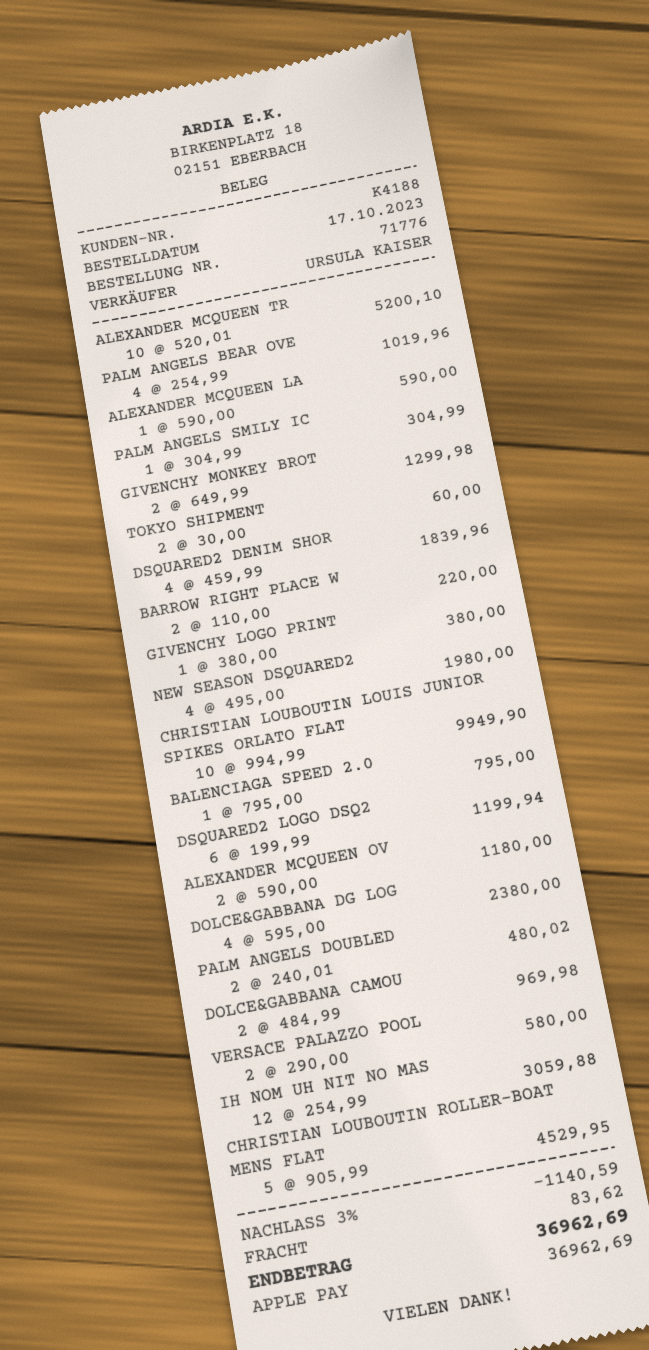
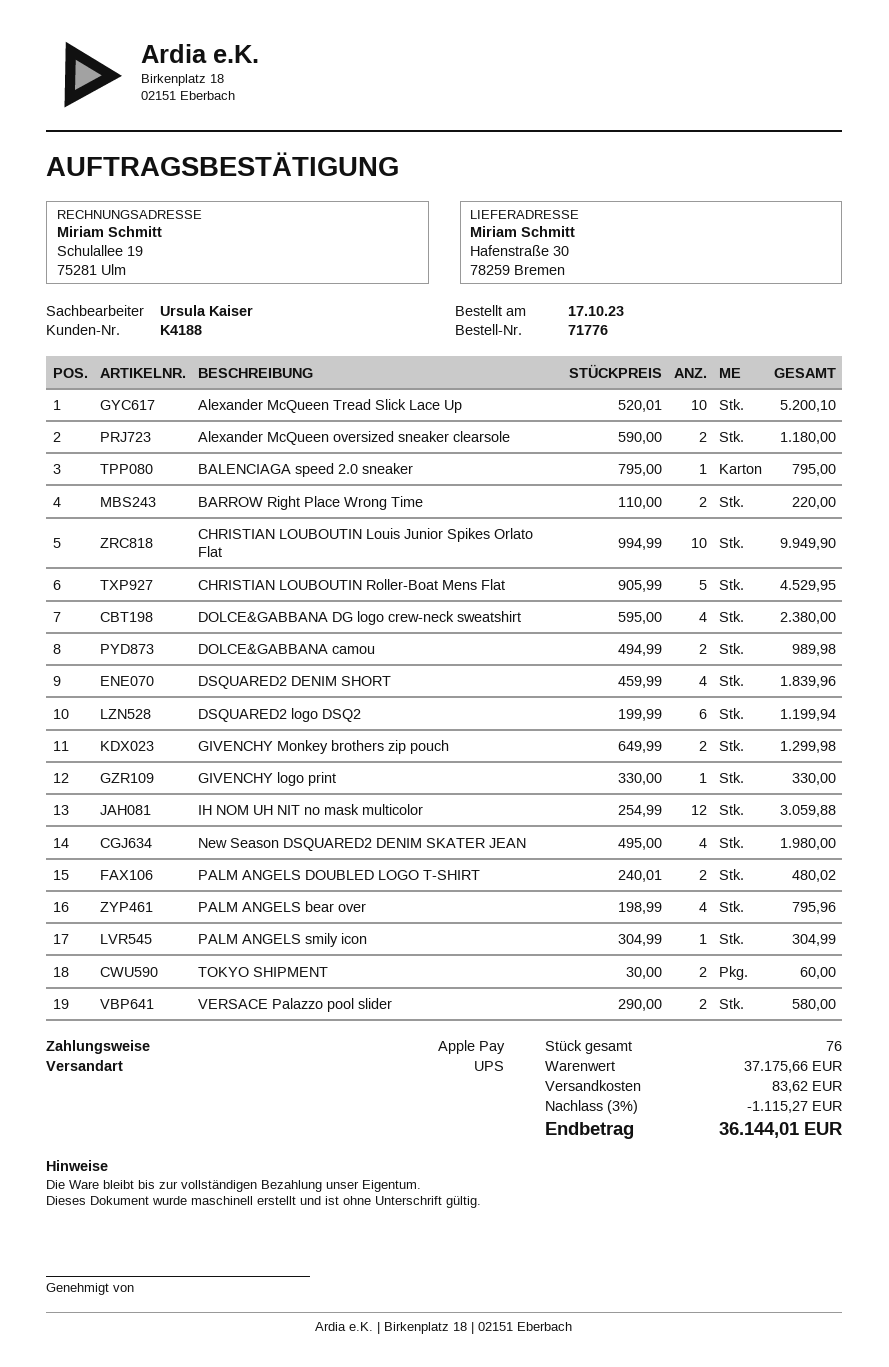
PALM ANGELS BEAR OVE: 4 x 254.99 = 1019.96 -> 4 x 198.99 = 795.96
ALEXANDER MCQUEEN LA: 1 x 590.00 = 590.00 -> none
GIVENCHY LOGO PRINT: 1 x 380.00 = 380.00 -> 1 x 330.00 = 330.00
DOLCE&GABBANA CAMOU: 2 x 484.99 = 969.98 -> 2 x 494.99 = 989.98
discount: 3% = 1140.59 -> 3% = 1115.27
total: 36962.69 -> 36144.01

